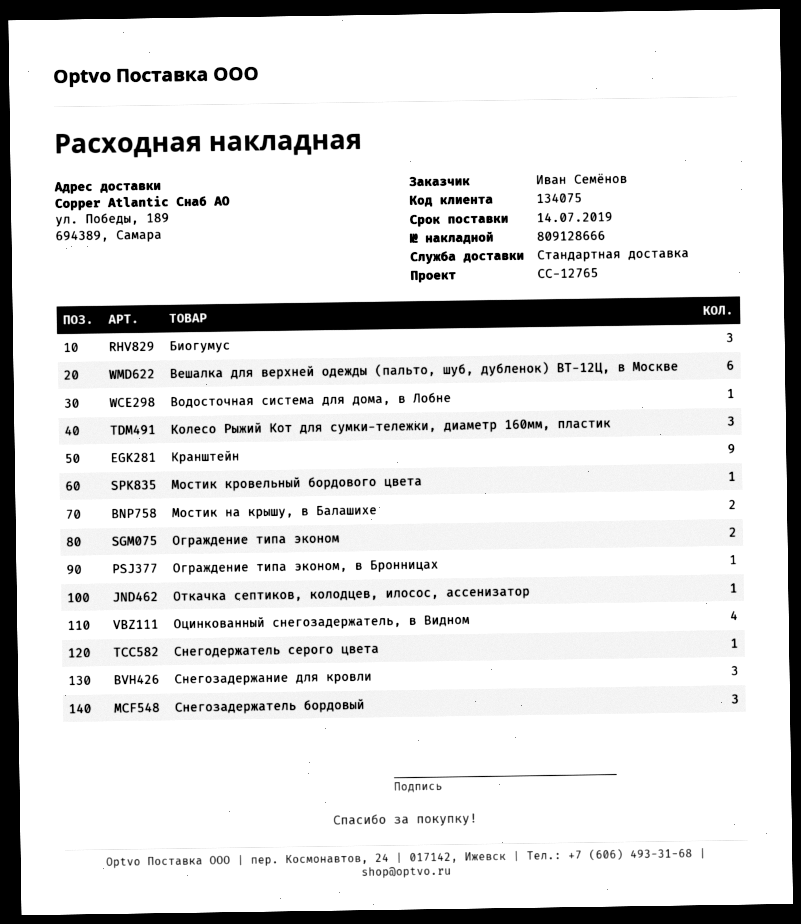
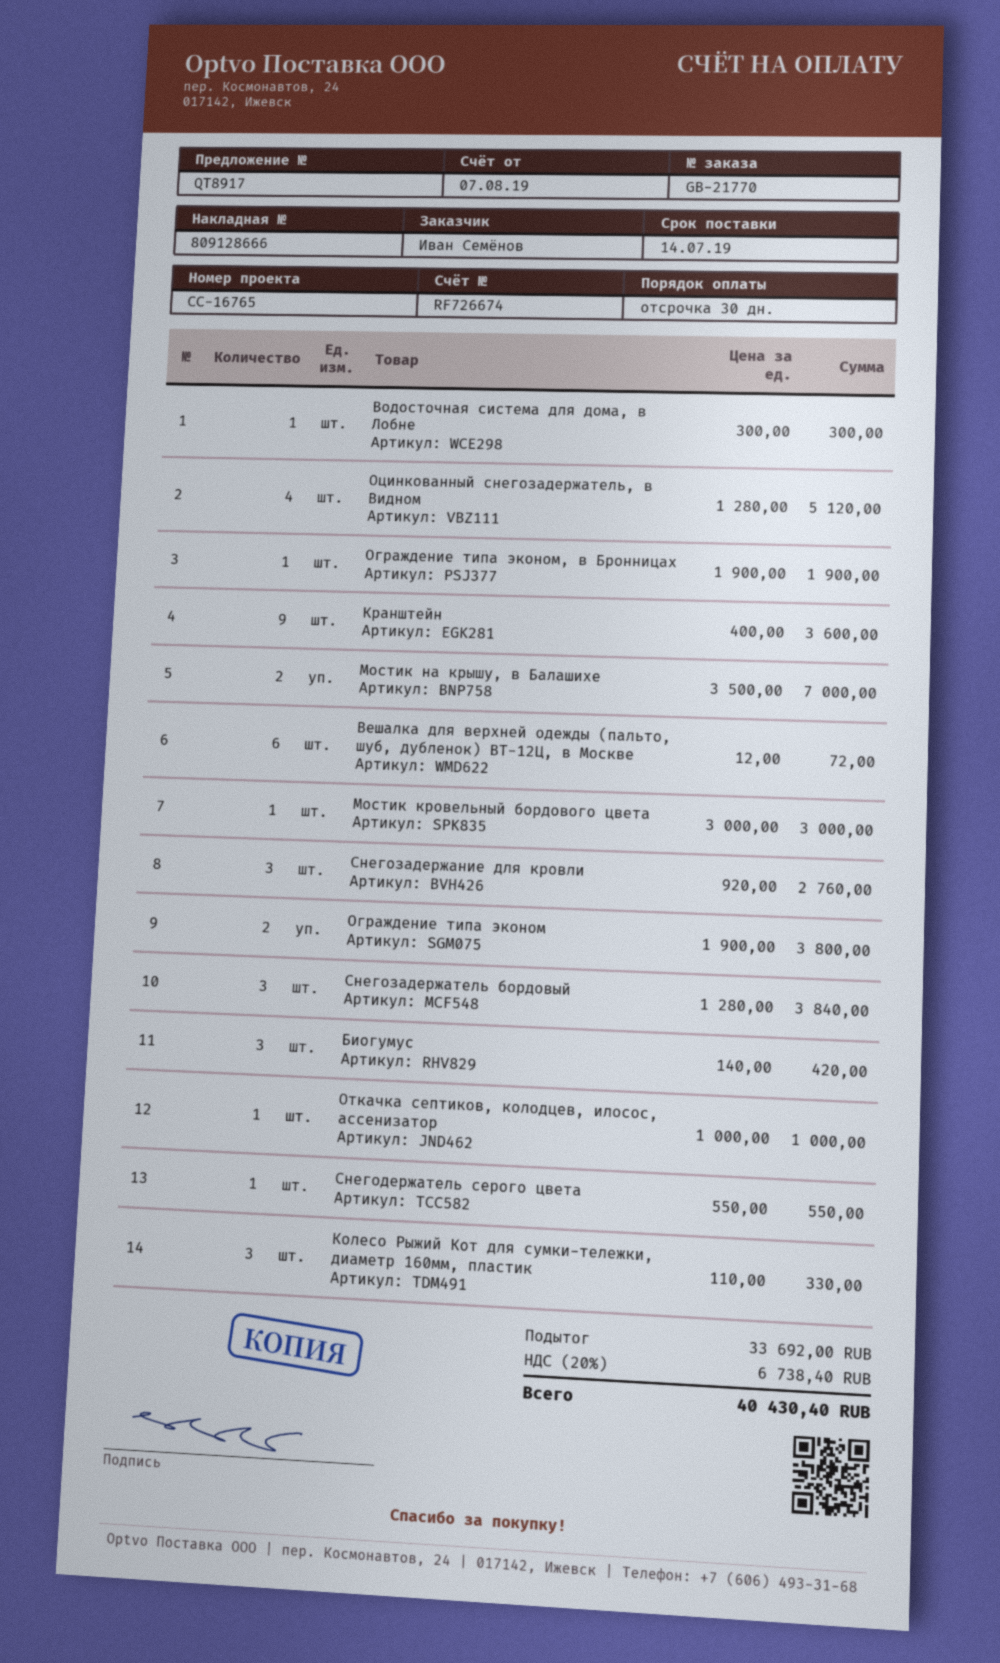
reference: CC-12765 -> CC-16765

